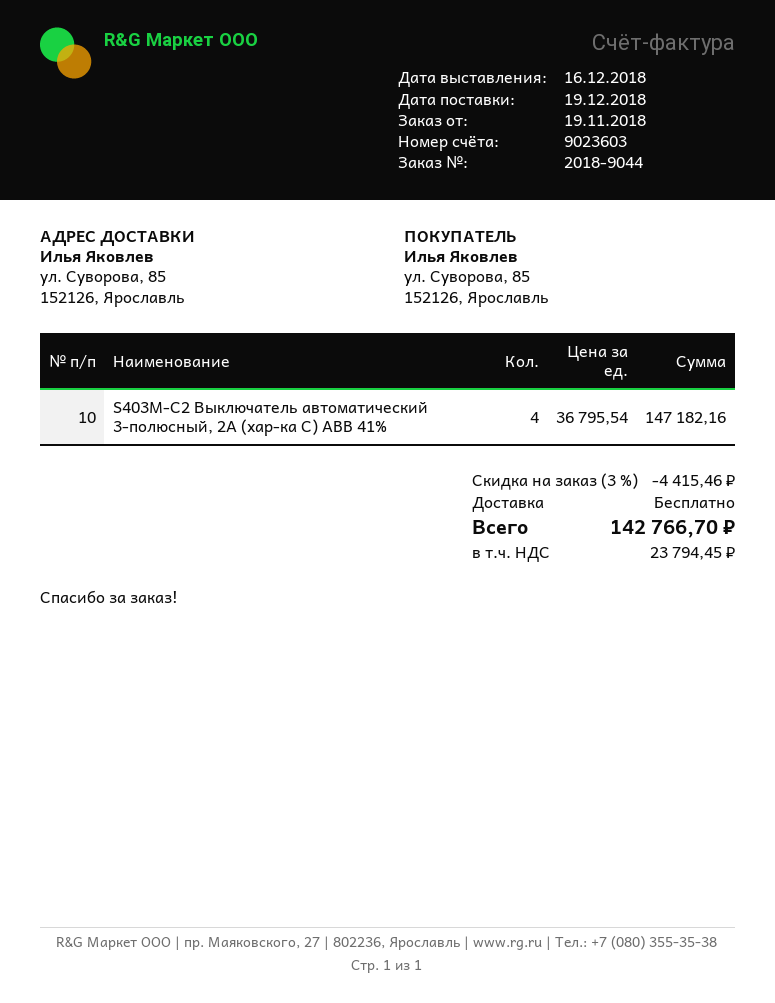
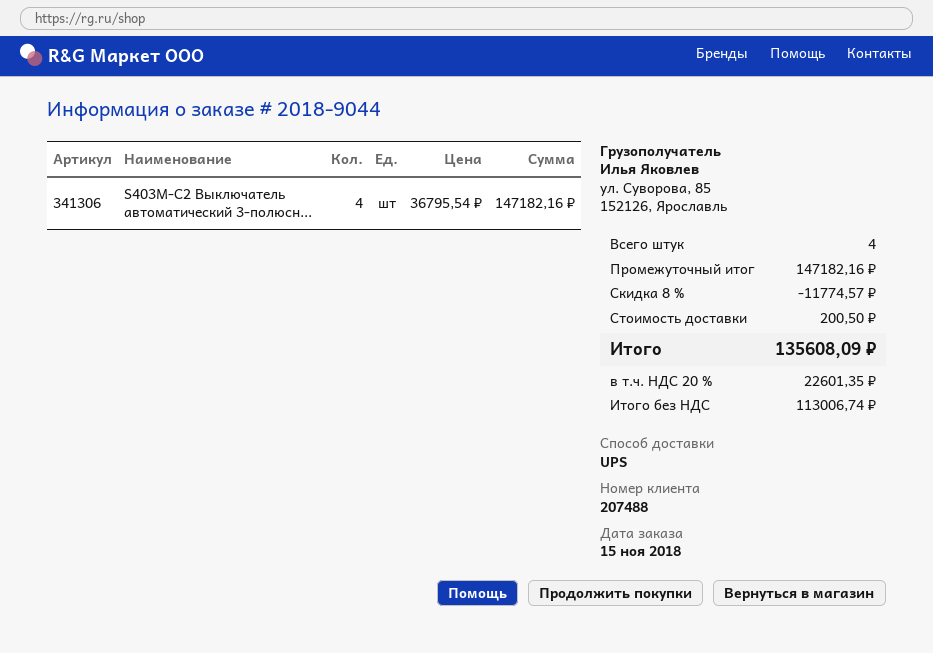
order date: 2018-11-19 -> 2018-11-15
discount: 3% = 4415.46 -> 8% = 11774.57
shipping: 0.00 -> 200.50
tax: 23794.45 -> 22601.35
total: 142766.70 -> 135608.09

